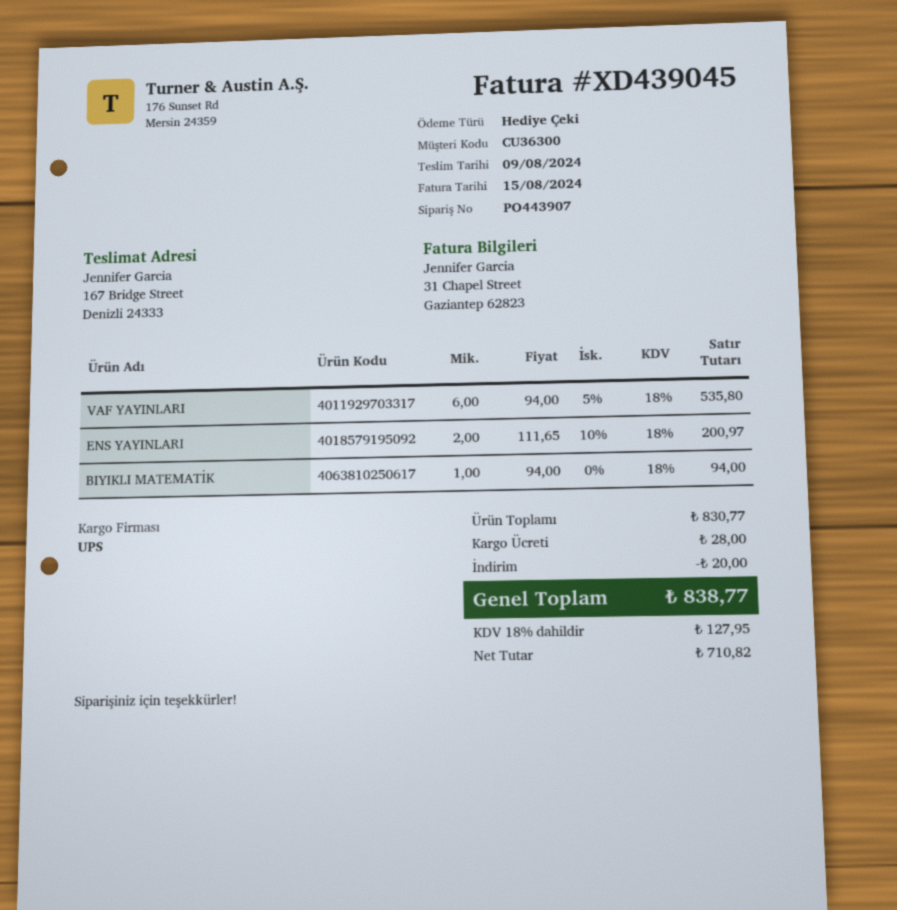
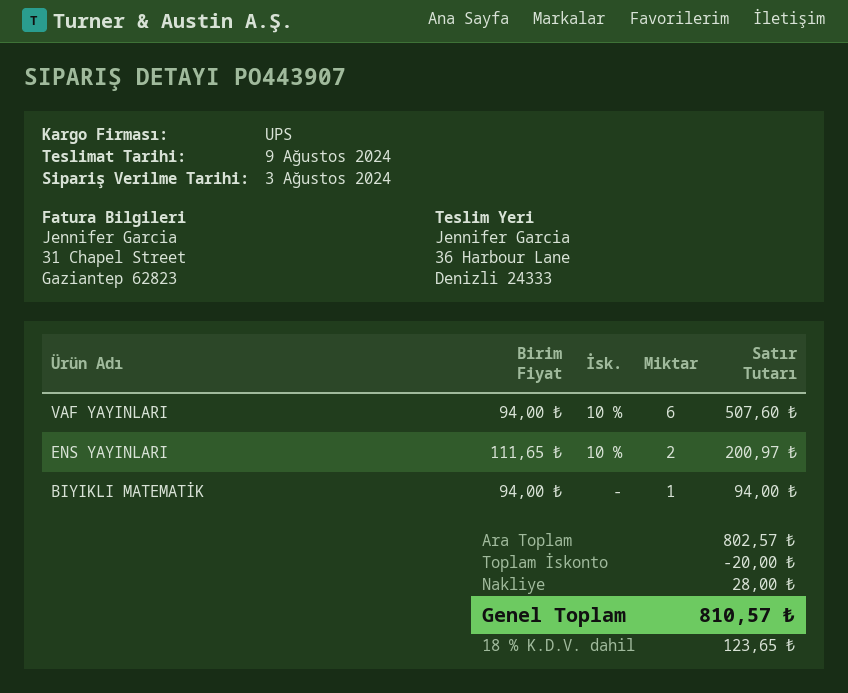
ship to: 167 Bridge Street, Denizli 24333 -> 36 Harbour Lane, Denizli 24333
VAF YAYINLARI: 6 x 94.00 - 5% = 535.80 -> 6 x 94.00 - 10% = 507.60
subtotal: 830.77 -> 802.57
tax: 18% = 127.95 -> 18% = 123.65
total: 838.77 -> 810.57

